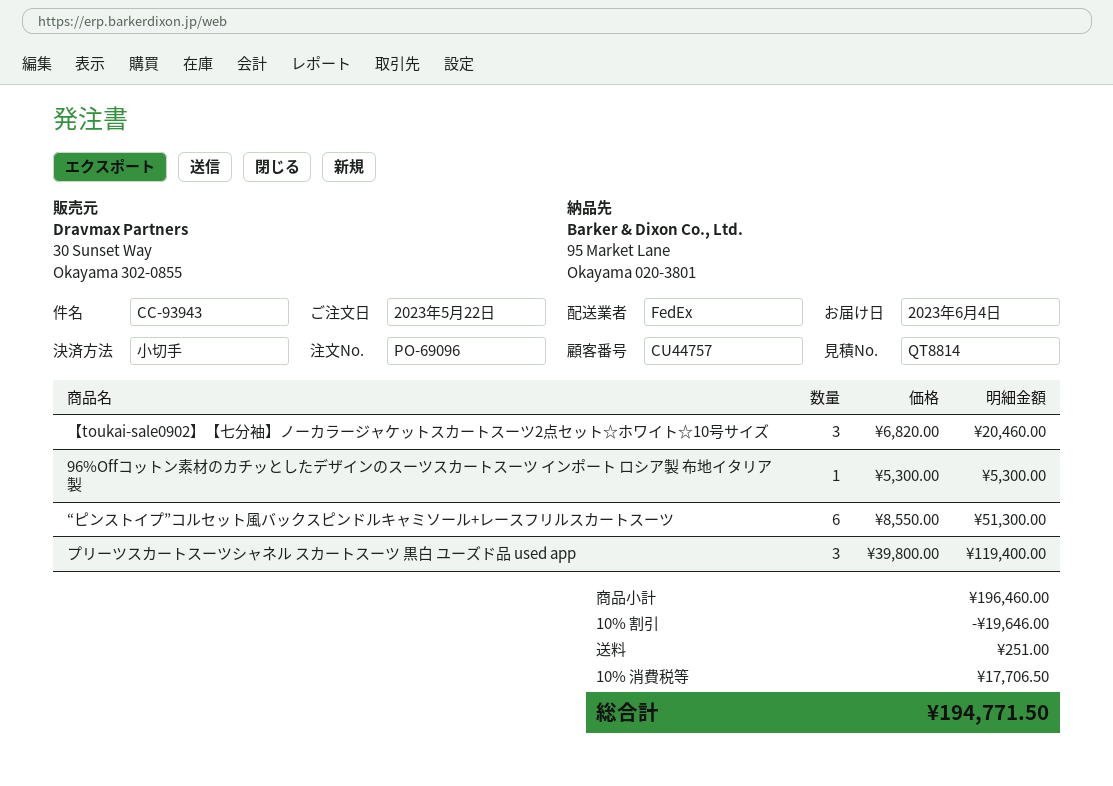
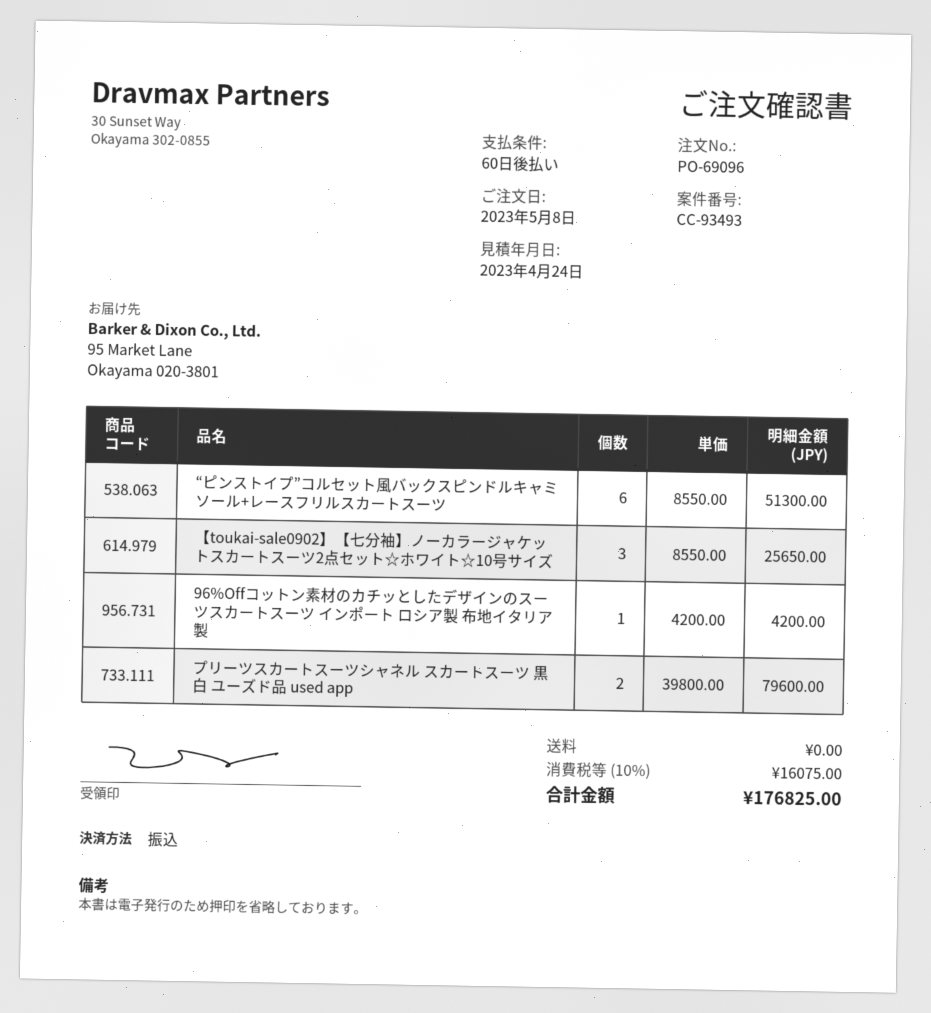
order date: 2023-05-22 -> 2023-05-08
reference: CC-93943 -> CC-93493
payment method: cheque -> bank transfer
【toukai-sale0902】【七分袖】ノーカラージャケットスカートスーツ2点セット☆ホワイト☆10号サイズ: 3 x 6820.00 = 20460.00 -> 3 x 8550.00 = 25650.00
96%Offコットン素材のカチッとしたデザインのスーツスカートスーツ インポート ロシア製 布地イタリア製: 1 x 5300.00 = 5300.00 -> 1 x 4200.00 = 4200.00
プリーツスカートスーツシャネル スカートスーツ 黒白 ユーズド品 used app: 3 x 39800.00 = 119400.00 -> 2 x 39800.00 = 79600.00
discount: 10% = 19646.00 -> none
shipping: 251.00 -> 0.00
tax: 10% = 17706.50 -> 10% = 16075.00
total: 194771.50 -> 176825.00

